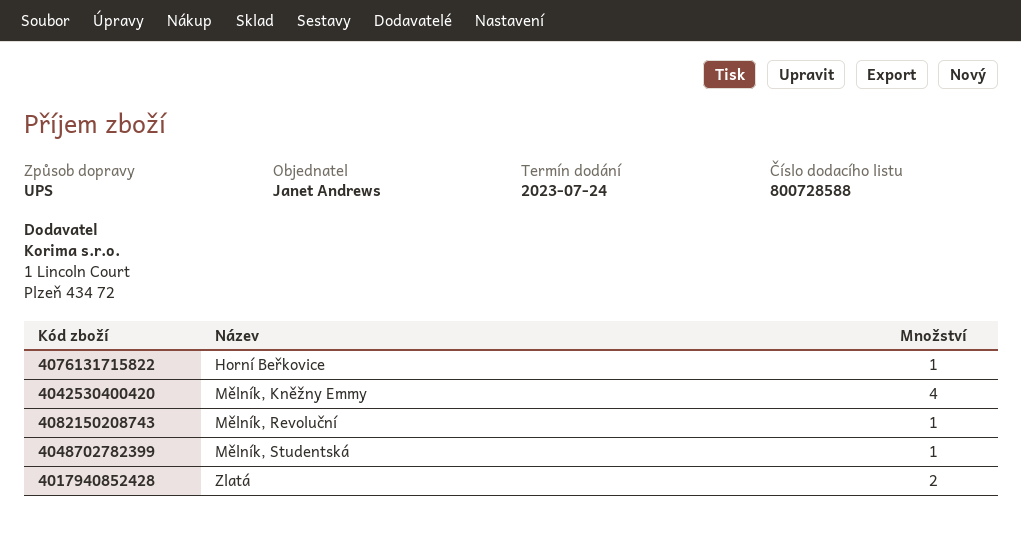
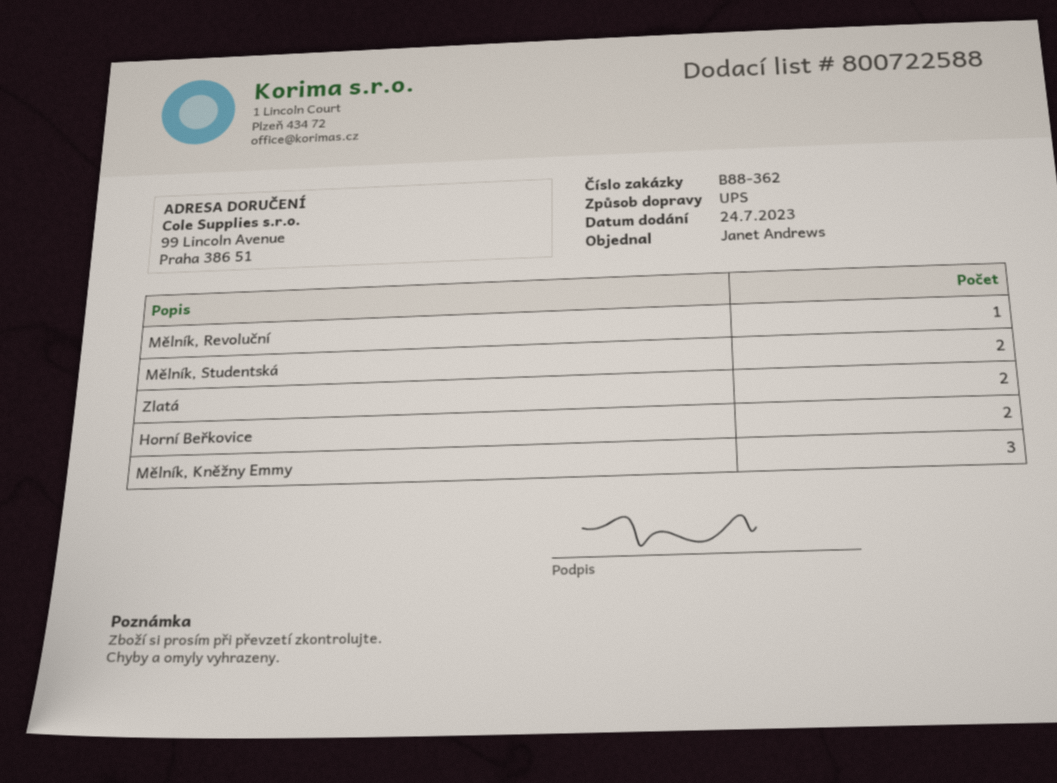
delivery note number: 800728588 -> 800722588
Horní Beřkovice: 1 -> 2
Mělník, Kněžny Emmy: 4 -> 3
Mělník, Studentská: 1 -> 2

